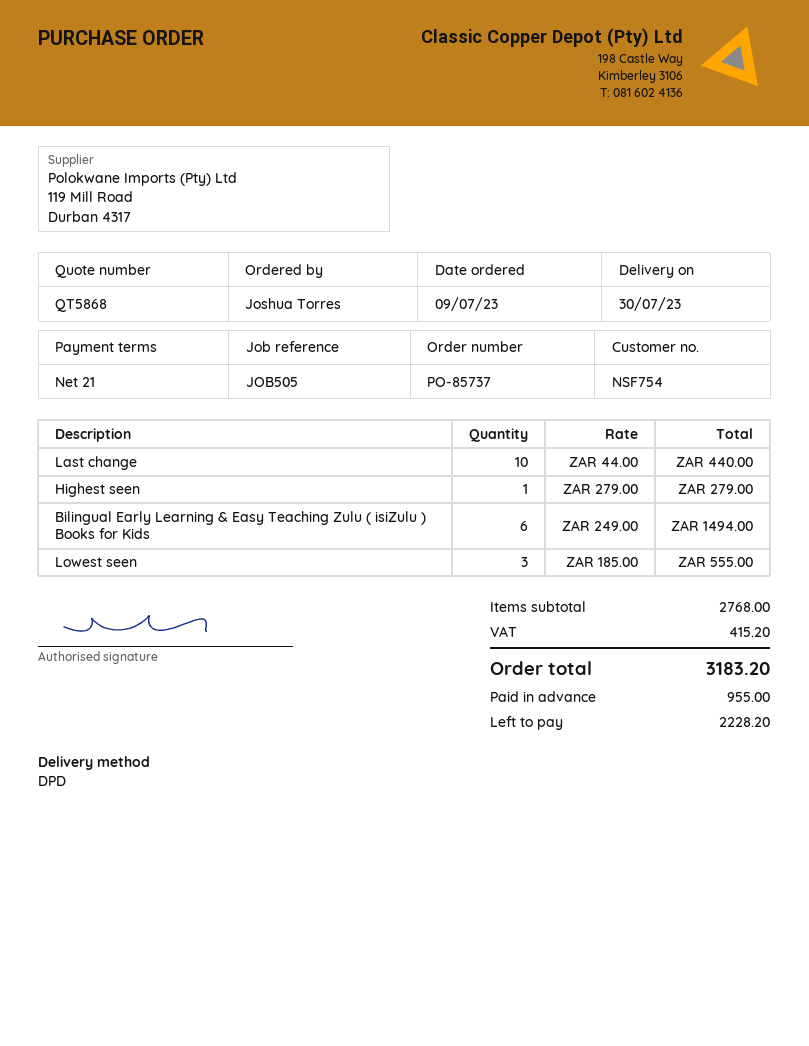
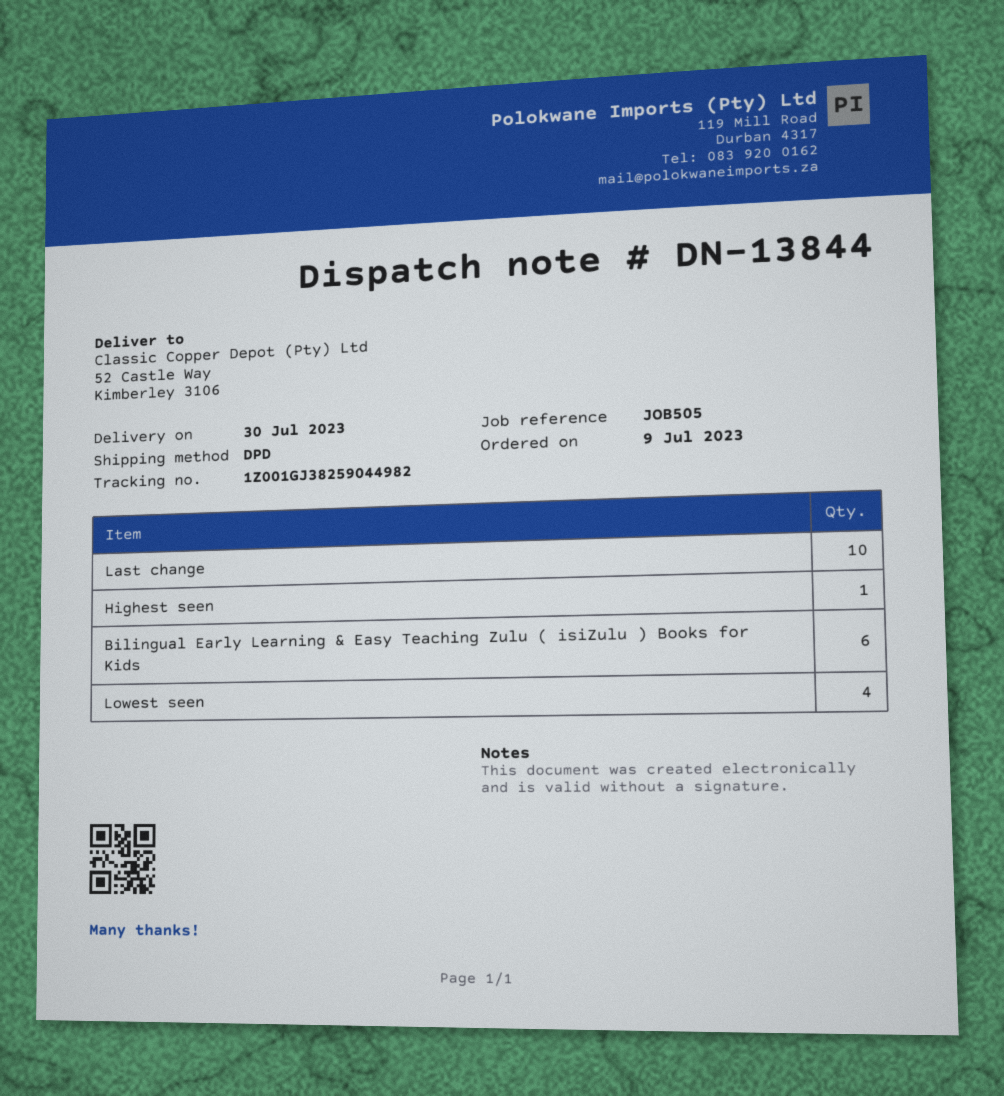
Lowest seen: 3 -> 4

